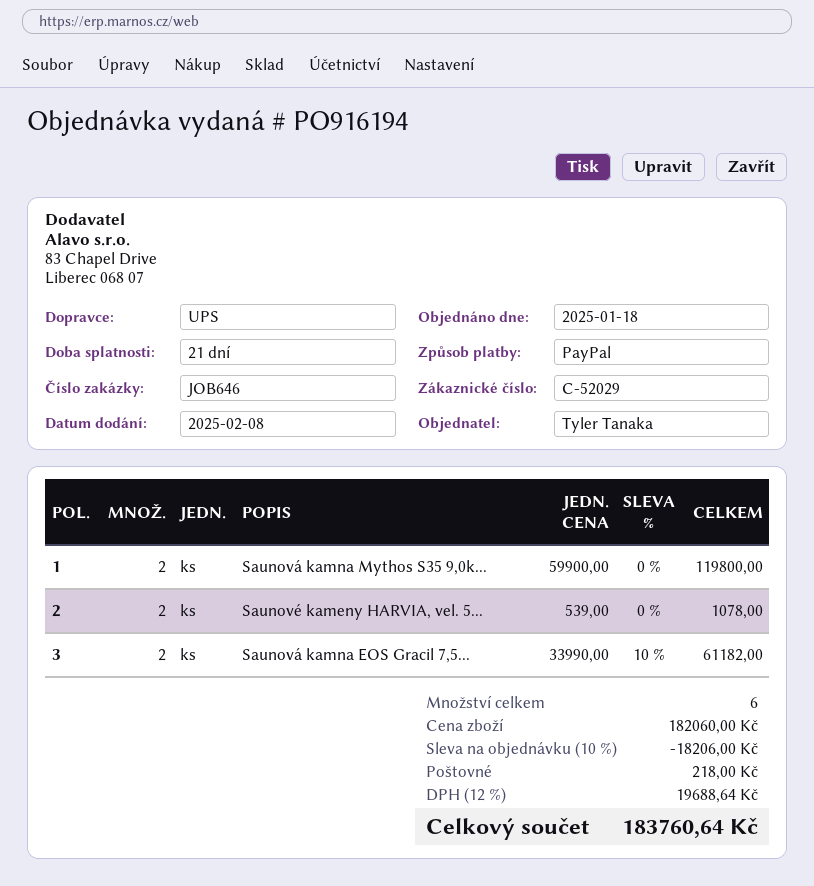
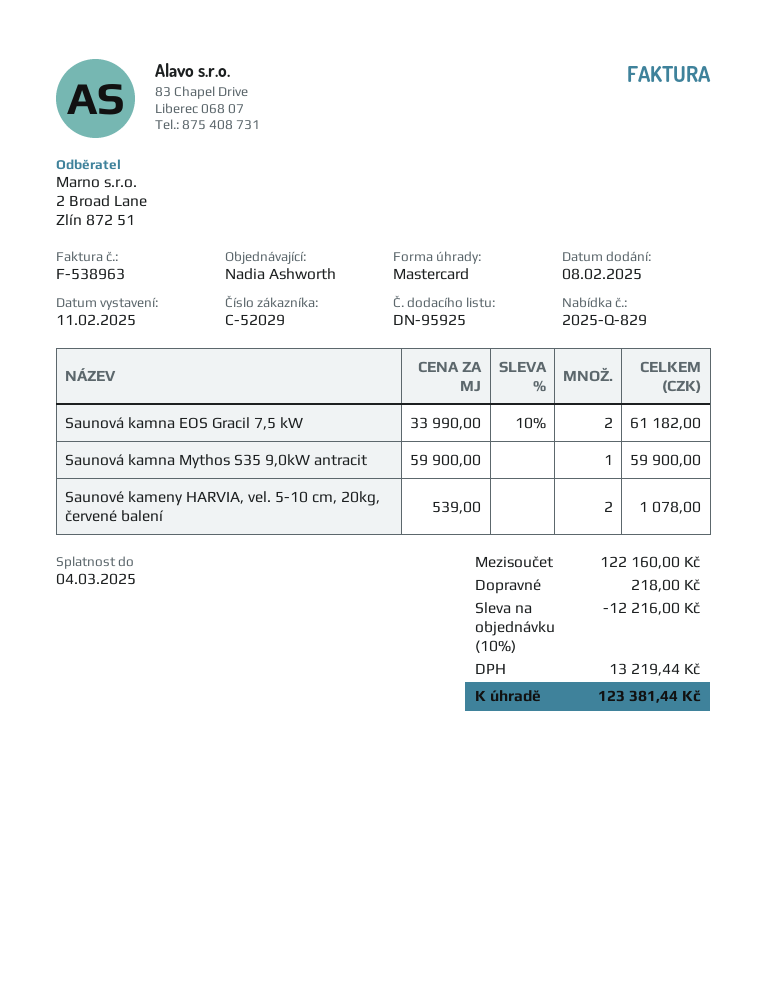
ordered by: Tyler Tanaka -> Nadia Ashworth
payment method: PayPal -> Mastercard
Saunová kamna Mythos S35 9,0k...: 2 x 59900.00 = 119800.00 -> 1 x 59900.00 = 59900.00
subtotal: 182060.00 -> 122160.00
discount: 10% = 18206.00 -> 10% = 12216.00
tax: 19688.64 -> 13219.44
total: 183760.64 -> 123381.44

